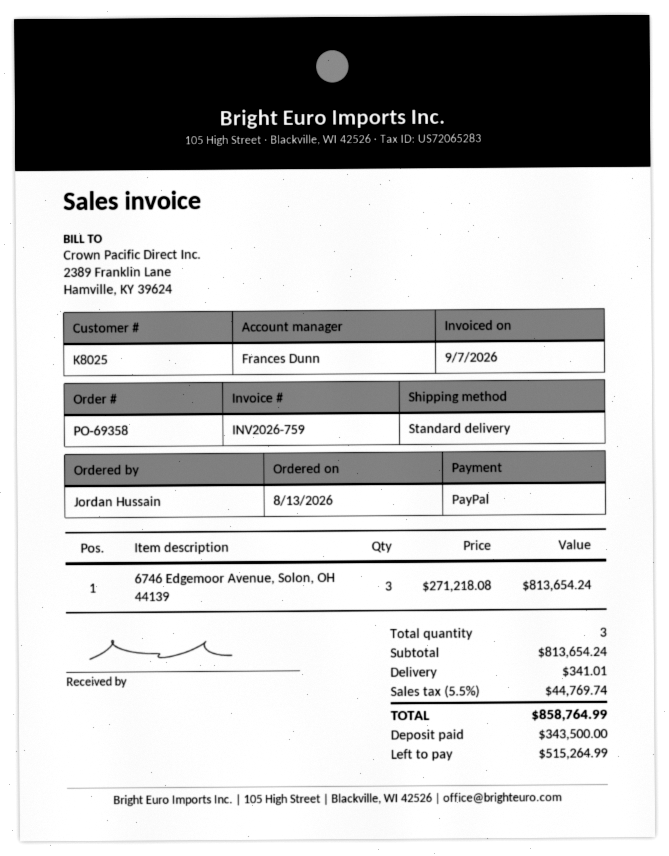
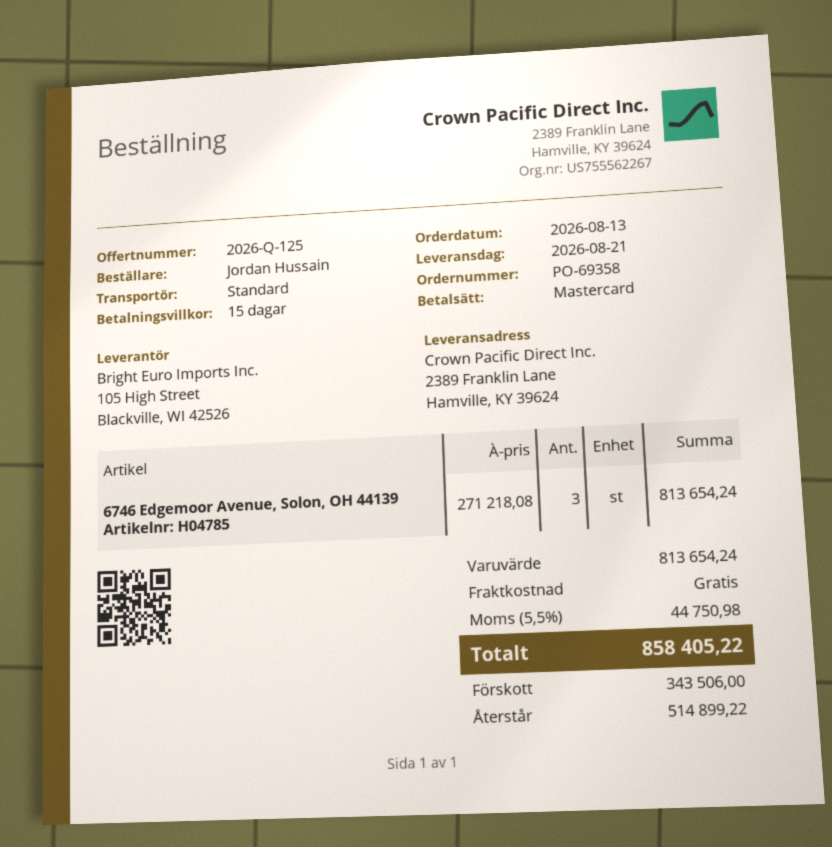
payment method: PayPal -> Mastercard
shipping: 341.01 -> 0.00
tax: 5.5% = 44769.74 -> 5.5% = 44750.98
total: 858764.99 -> 858405.22
deposit: 343500.00 -> 343506.00
balance: 515264.99 -> 514899.22

